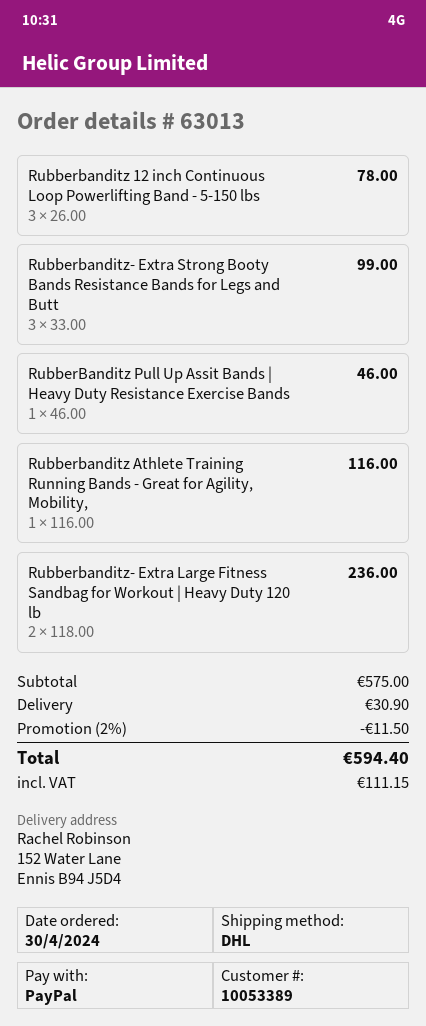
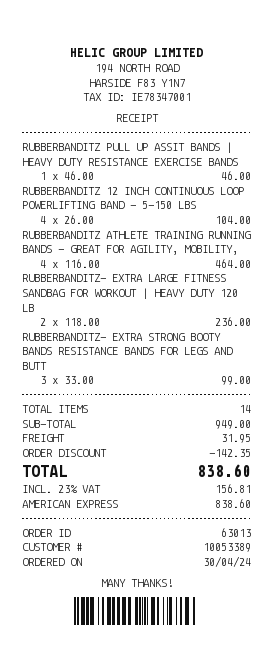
payment method: PayPal -> American Express
Rubberbanditz 12 inch Continuous Loop Powerlifting Band - 5-150 lbs: 3 x 26.00 = 78.00 -> 4 x 26.00 = 104.00
Rubberbanditz Athlete Training Running Bands - Great for Agility, Mobility,: 1 x 116.00 = 116.00 -> 4 x 116.00 = 464.00
subtotal: 575.00 -> 949.00
discount: 11.50 -> 142.35
shipping: 30.90 -> 31.95
tax: 111.15 -> 156.81
total: 594.40 -> 838.60

